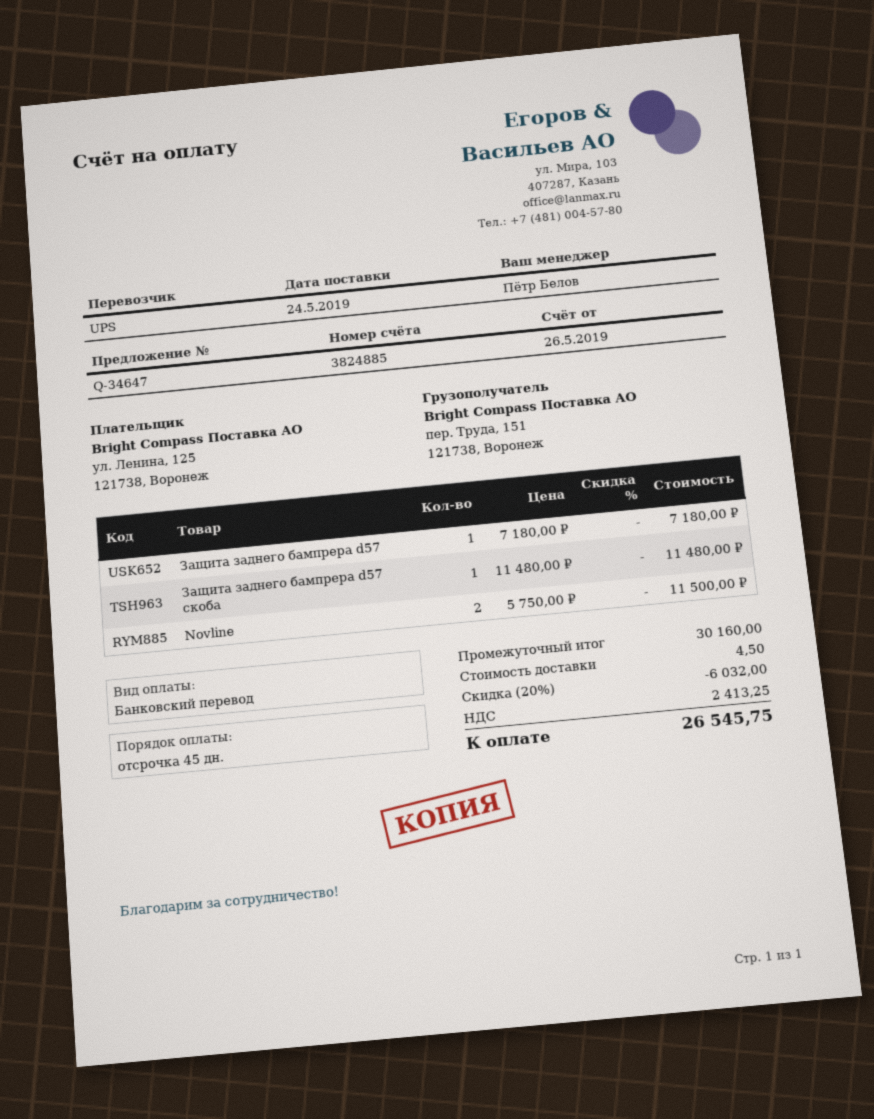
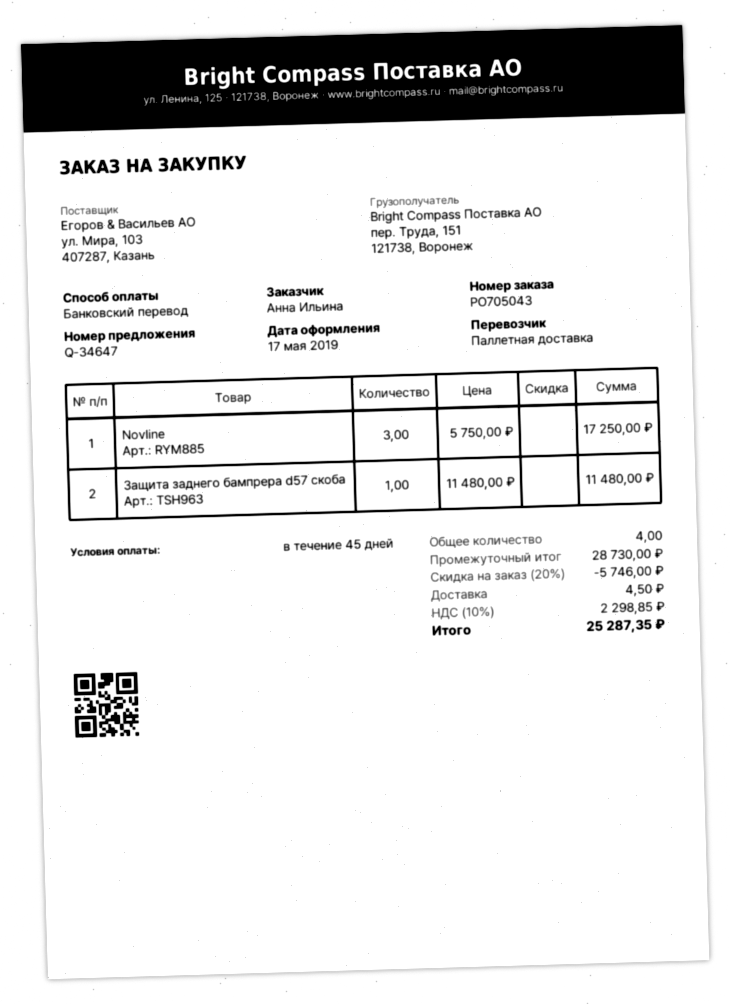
shipping method: UPS -> pallet freight
Защита заднего бампрера d57: 1 x 7180.00 = 7180.00 -> none
Novline: 2 x 5750.00 = 11500.00 -> 3 x 5750.00 = 17250.00
subtotal: 30160.00 -> 28730.00
discount: 20% = 6032.00 -> 20% = 5746.00
tax: 2413.25 -> 2298.85
total: 26545.75 -> 25287.35

